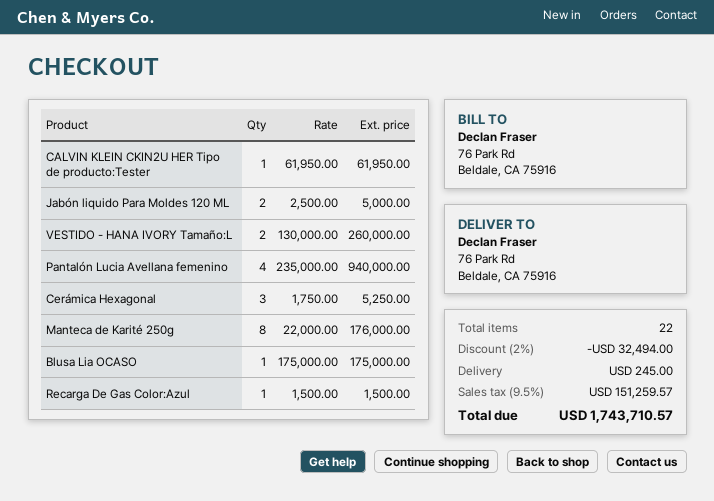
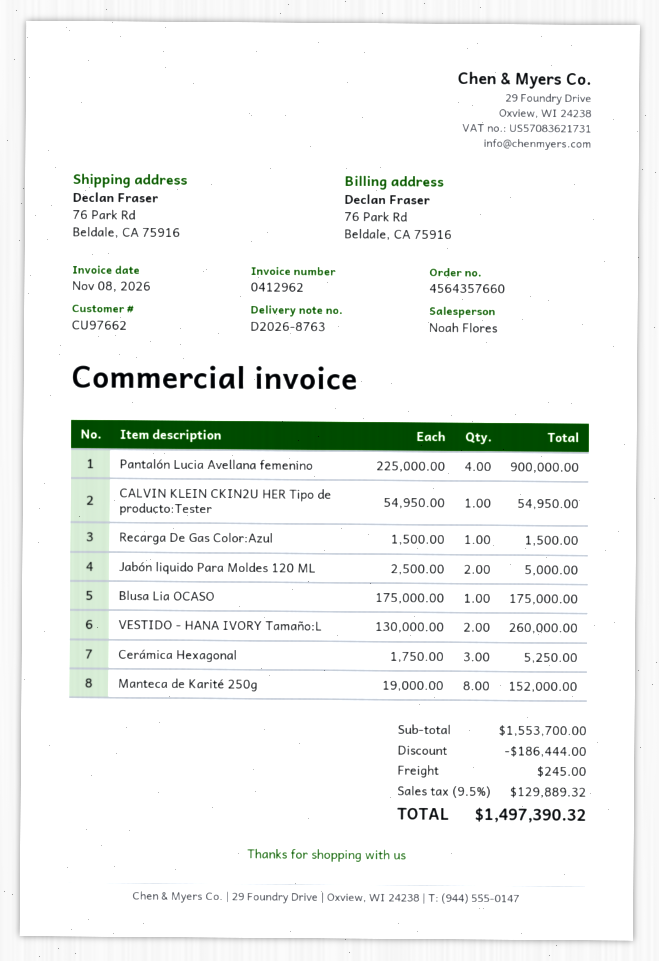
CALVIN KLEIN CKIN2U HER Tipo de producto:Tester: 1 x 61950.00 = 61950.00 -> 1 x 54950.00 = 54950.00
Pantalón Lucia Avellana femenino: 4 x 235000.00 = 940000.00 -> 4 x 225000.00 = 900000.00
Manteca de Karité 250g: 8 x 22000.00 = 176000.00 -> 8 x 19000.00 = 152000.00
discount: 32494.00 -> 186444.00
tax: 9.5% = 151259.57 -> 9.5% = 129889.32
total: 1743710.57 -> 1497390.32

